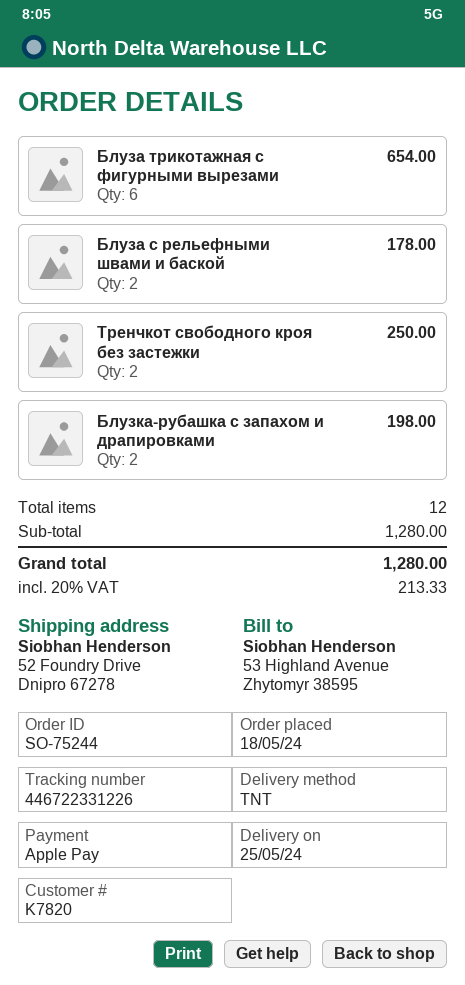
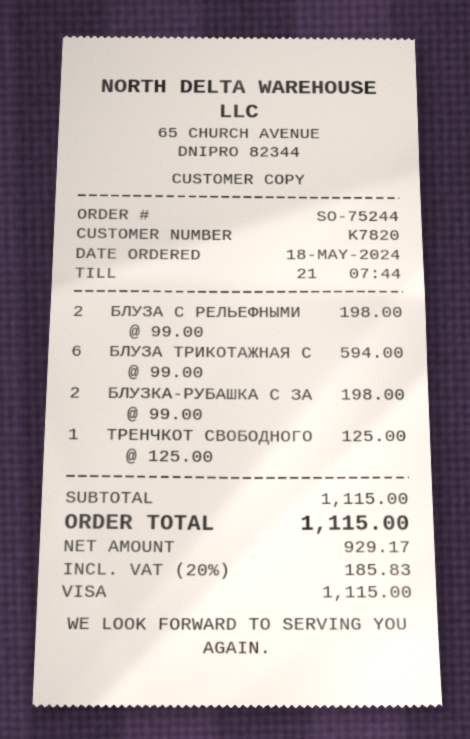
payment method: Apple Pay -> Visa
Блуза трикотажная с фигурными вырезами: 6 for 654.00 -> 6 for 594.00
Блуза с рельефными швами и баской: 2 for 178.00 -> 2 for 198.00
Тренчкот свободного кроя без застежки: 2 for 250.00 -> 1 for 125.00
subtotal: 1280.00 -> 1115.00
tax: 20% = 213.33 -> 20% = 185.83
total: 1280.00 -> 1115.00

